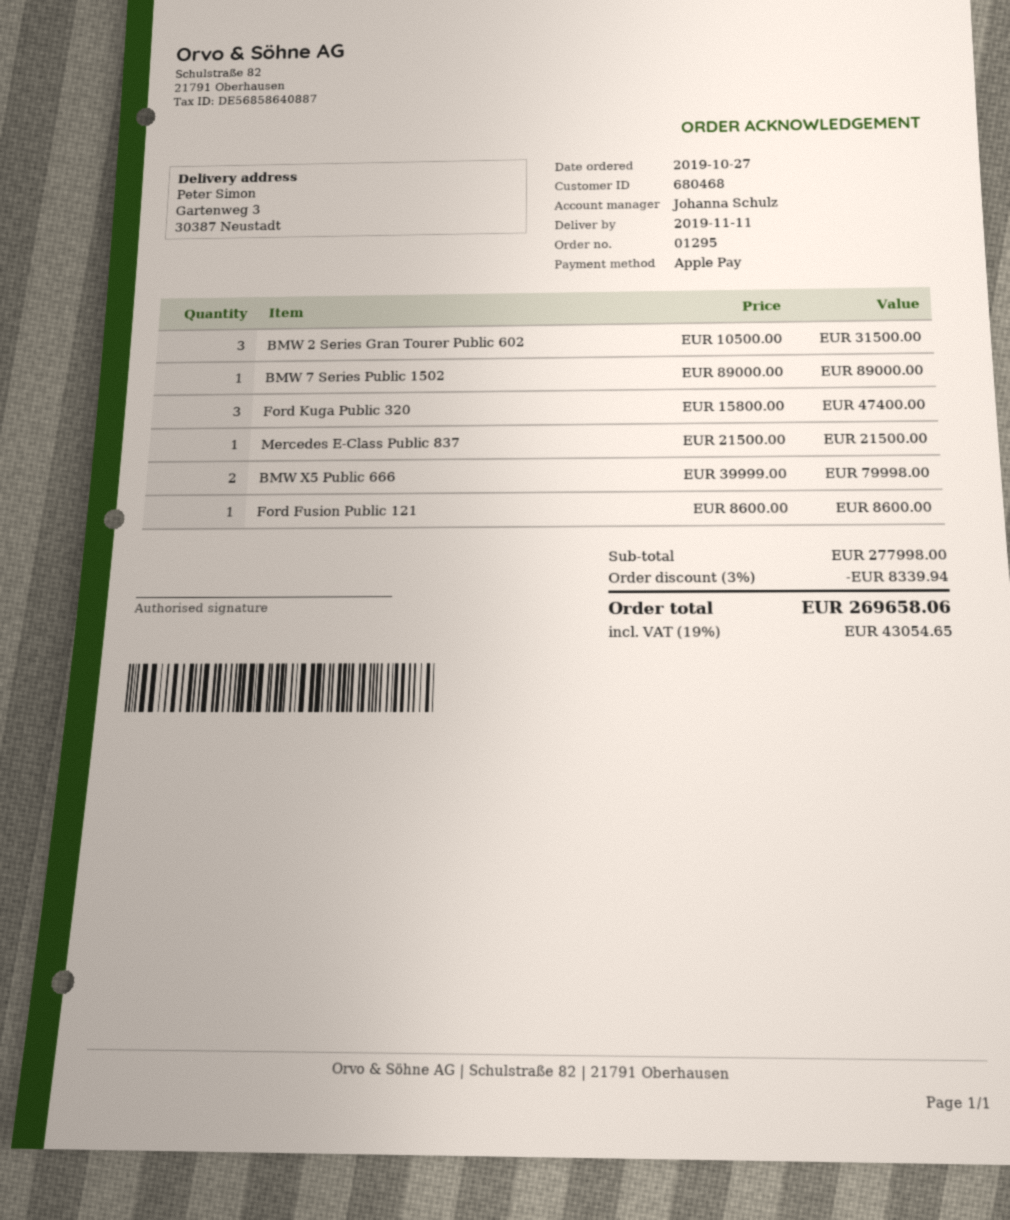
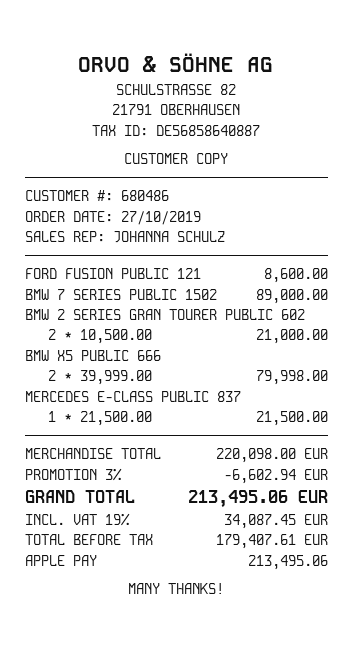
customer number: 680468 -> 680486
BMW 2 Series Gran Tourer Public 602: 3 x 10500.00 = 31500.00 -> 2 x 10500.00 = 21000.00
Ford Kuga Public 320: 3 x 15800.00 = 47400.00 -> none
subtotal: 277998.00 -> 220098.00
discount: 3% = 8339.94 -> 3% = 6602.94
tax: 19% = 43054.65 -> 19% = 34087.45
total: 269658.06 -> 213495.06

